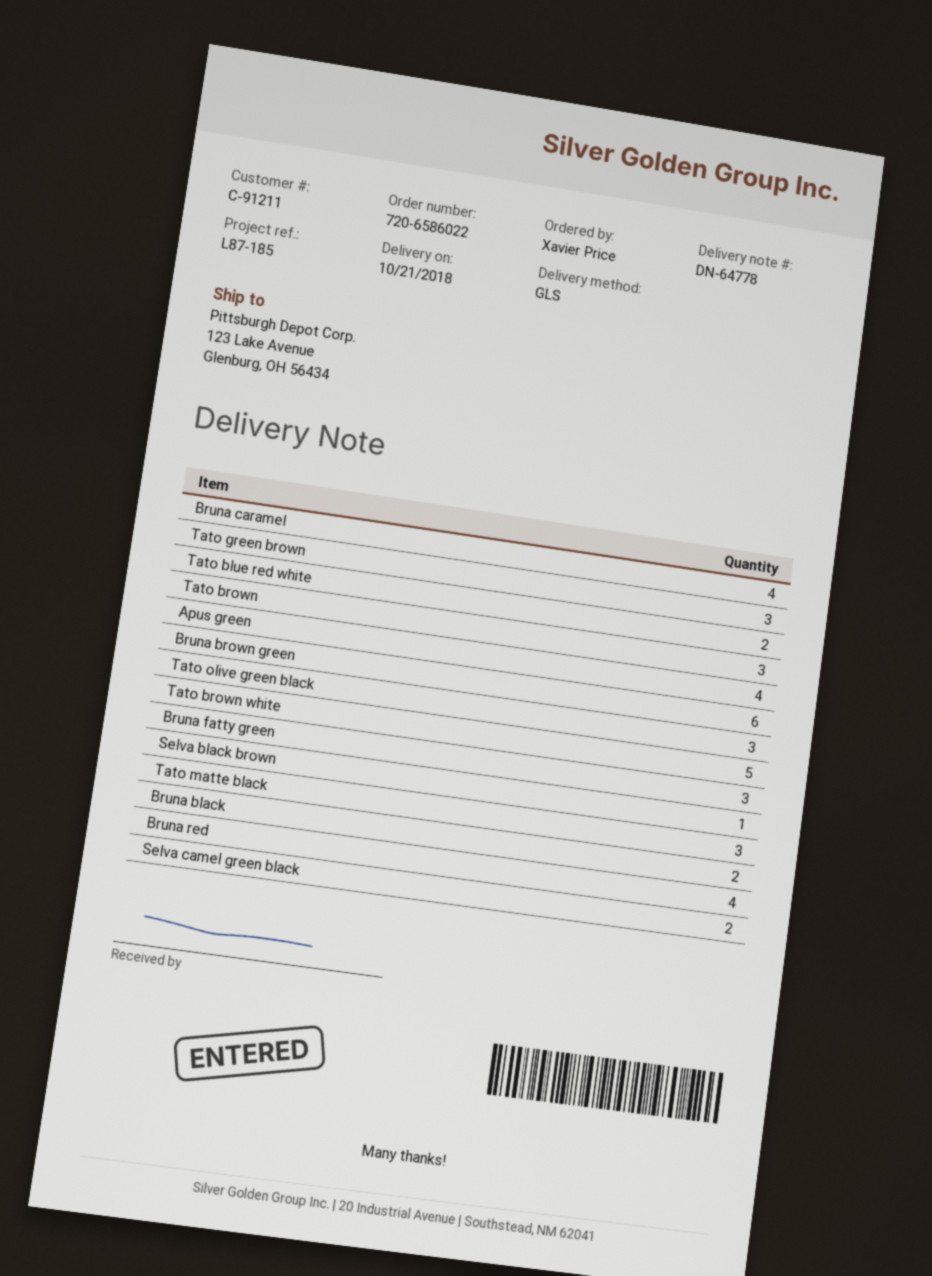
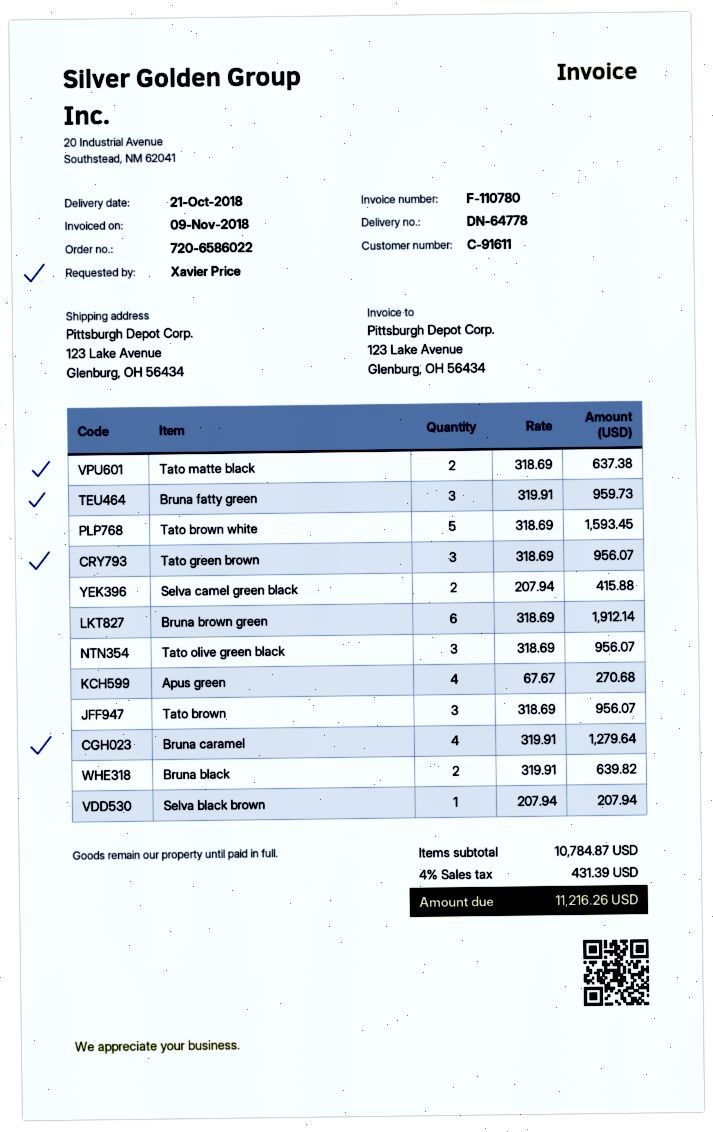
customer number: C-91211 -> C-91611
Tato blue red white: 2 -> none
Tato matte black: 3 -> 2
Bruna red: 4 -> none

